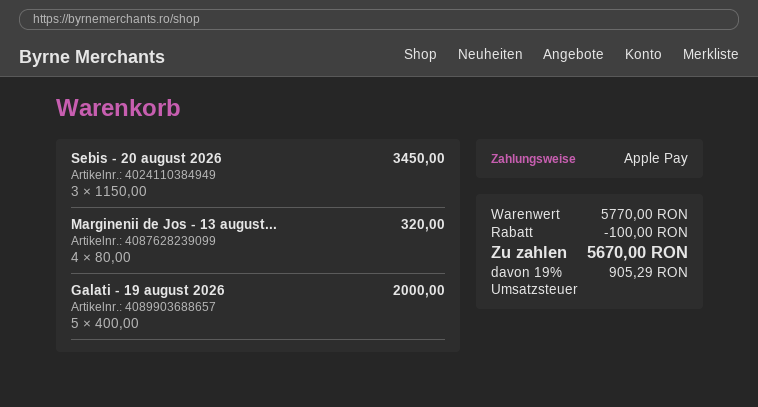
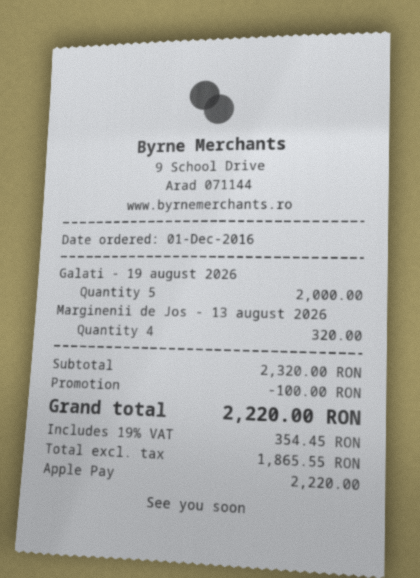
Sebis - 20 august 2026: 3 for 3450.00 -> none
subtotal: 5770.00 -> 2320.00
tax: 19% = 905.29 -> 19% = 354.45
total: 5670.00 -> 2220.00

